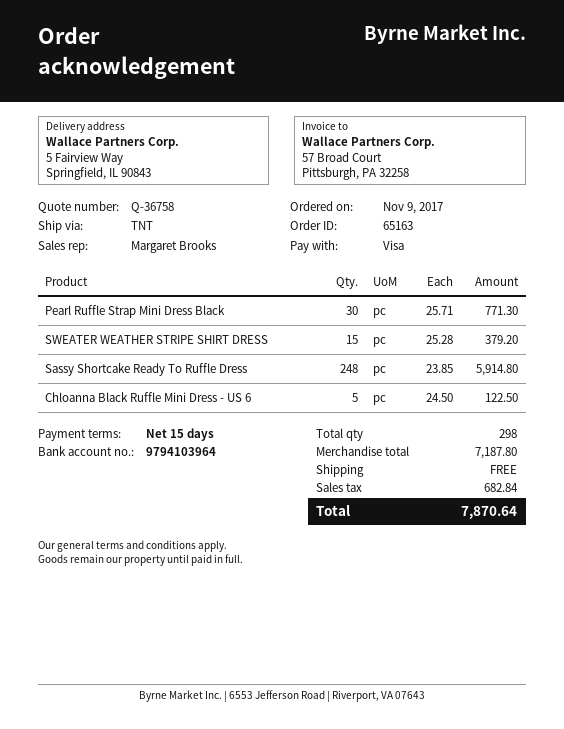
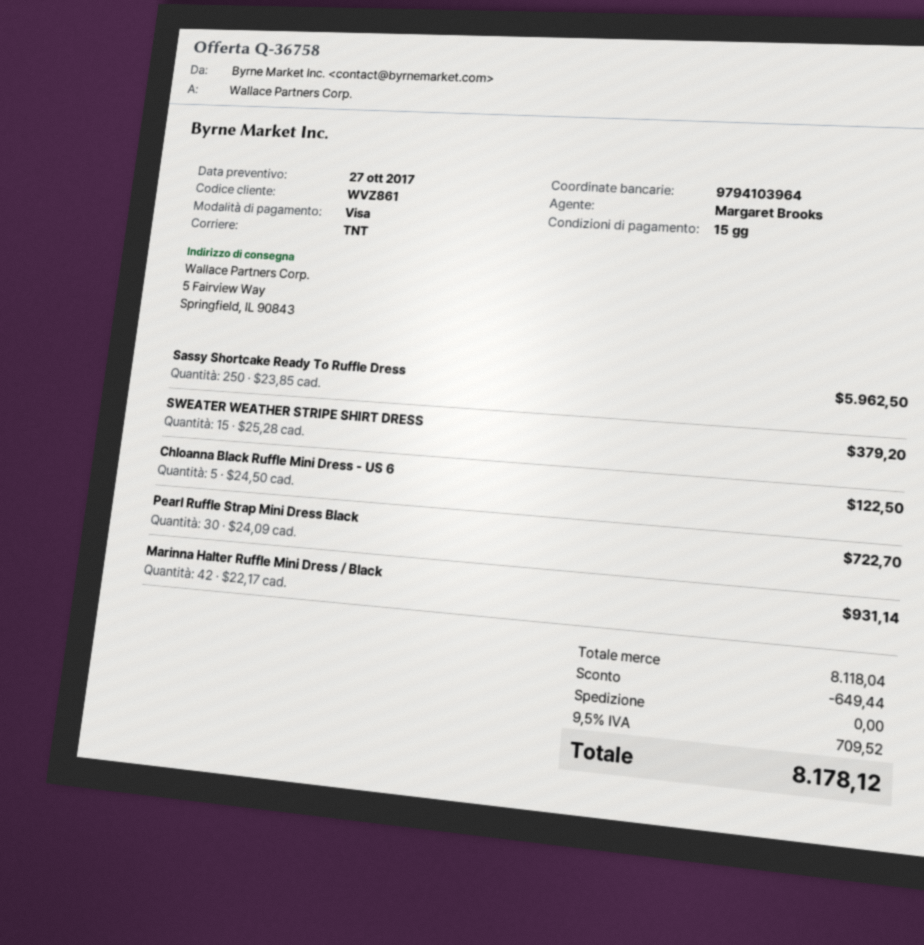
Pearl Ruffle Strap Mini Dress Black: 30 x 25.71 = 771.30 -> 30 x 24.09 = 722.70
Sassy Shortcake Ready To Ruffle Dress: 248 x 23.85 = 5914.80 -> 250 x 23.85 = 5962.50
Marinna Halter Ruffle Mini Dress / Black: none -> 42 x 22.17 = 931.14
subtotal: 7187.80 -> 8118.04
discount: none -> 649.44
tax: 682.84 -> 709.52
total: 7870.64 -> 8178.12

